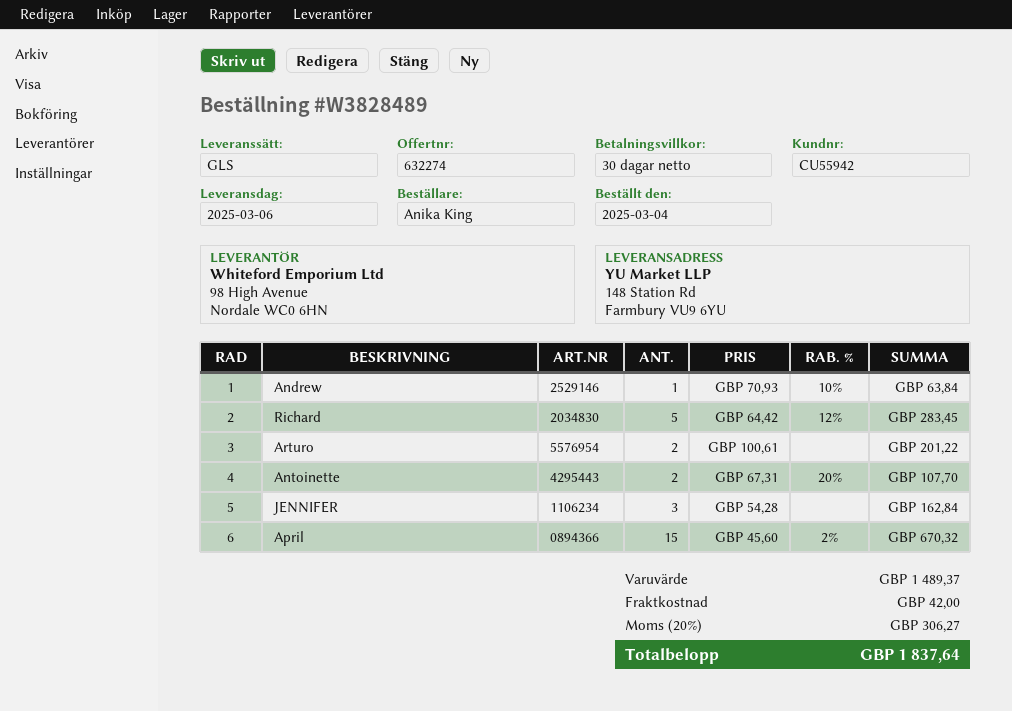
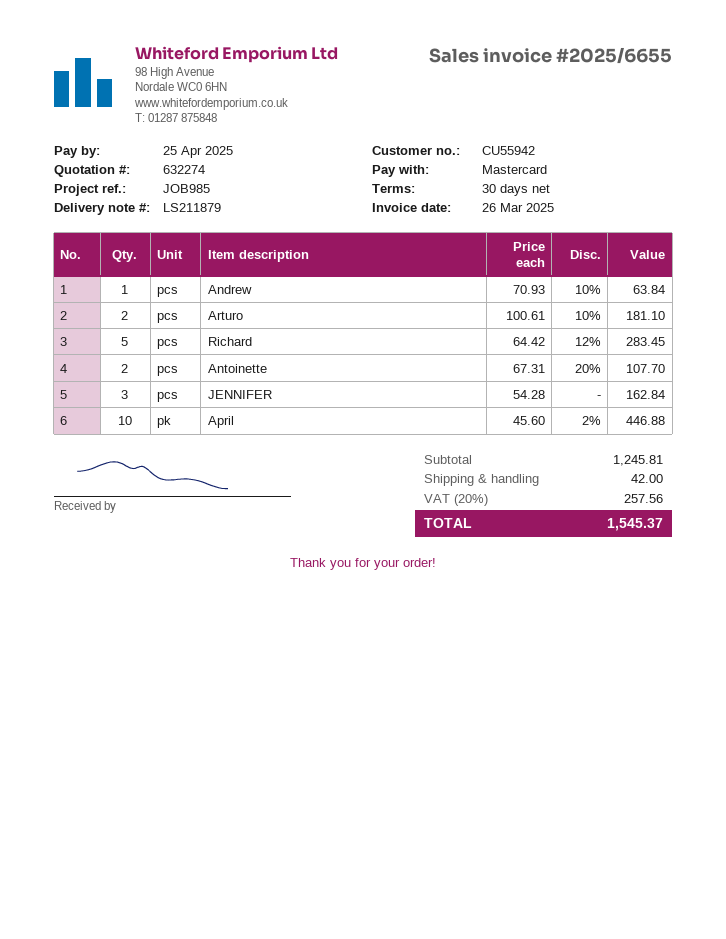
Arturo: 2 x 100.61 = 201.22 -> 2 x 100.61 - 10% = 181.10
April: 15 x 45.60 - 2% = 670.32 -> 10 x 45.60 - 2% = 446.88
subtotal: 1489.37 -> 1245.81
tax: 20% = 306.27 -> 20% = 257.56
total: 1837.64 -> 1545.37

